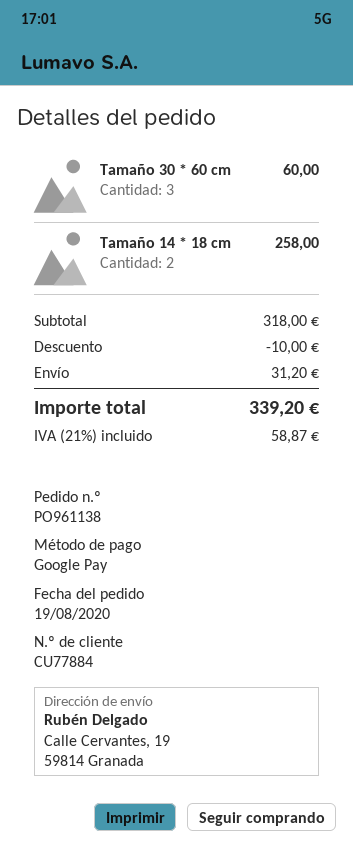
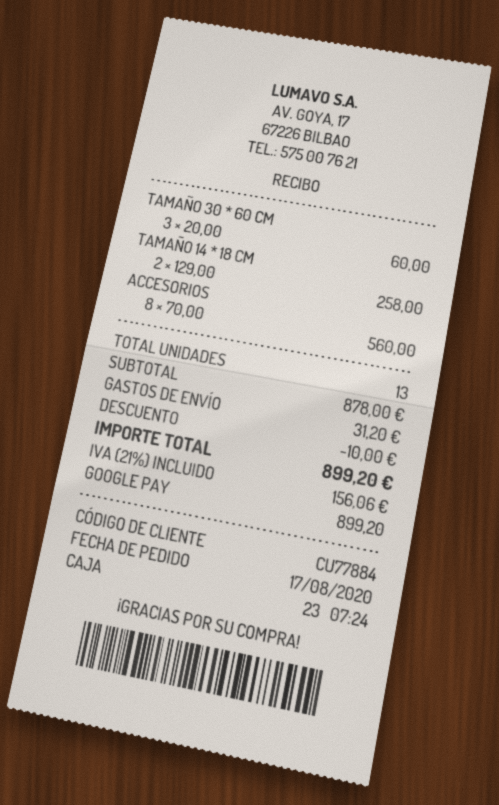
order date: 2020-08-19 -> 2020-08-17
ACCESORIOS: none -> 8 for 560.00
subtotal: 318.00 -> 878.00
tax: 21% = 58.87 -> 21% = 156.06
total: 339.20 -> 899.20

